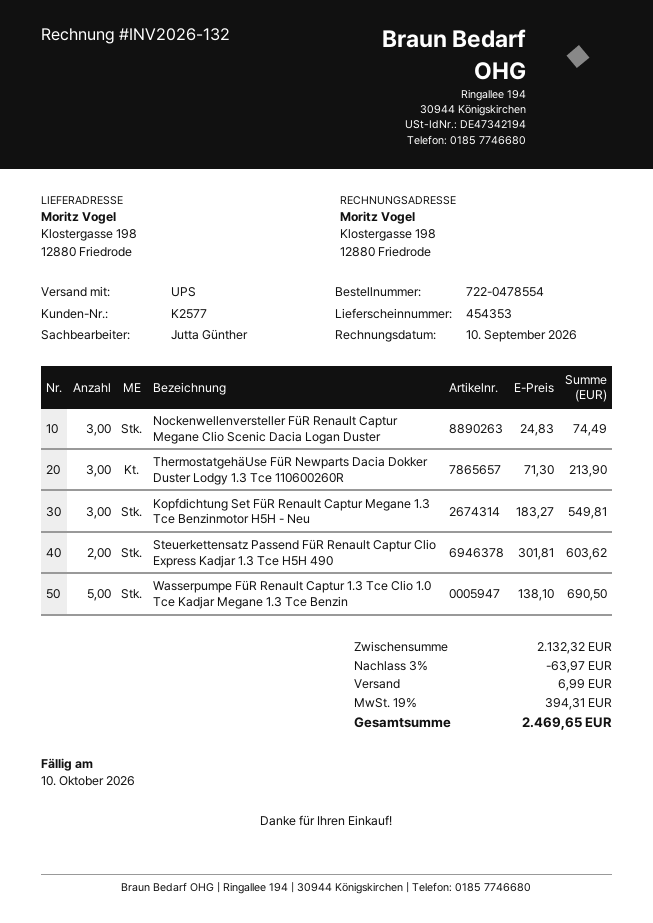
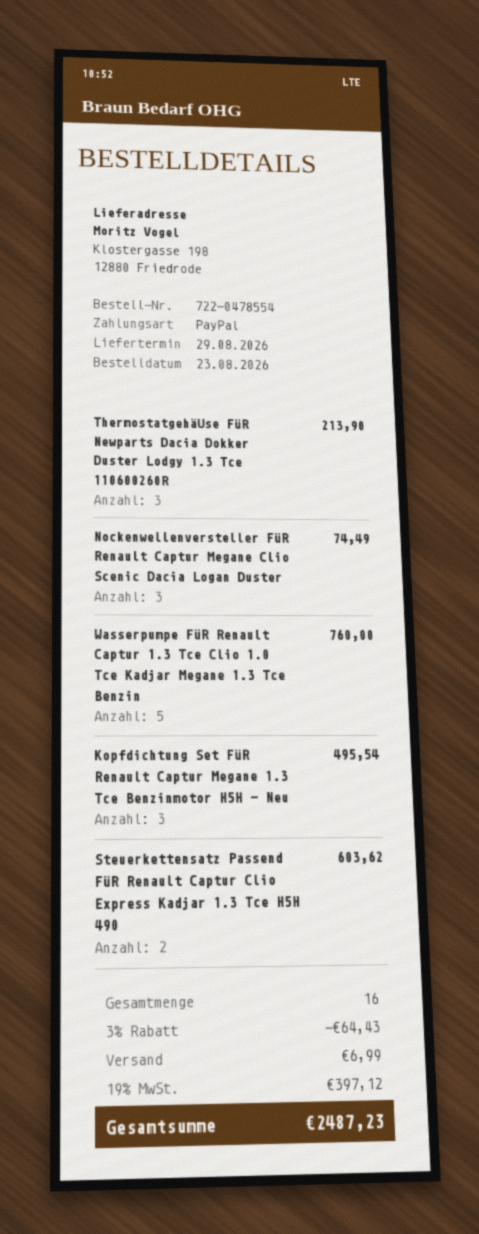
Kopfdichtung Set FüR Renault Captur Megane 1.3 Tce Benzinmotor H5H - Neu: 3 for 549.81 -> 3 for 495.54
Wasserpumpe FüR Renault Captur 1.3 Tce Clio 1.0 Tce Kadjar Megane 1.3 Tce Benzin: 5 for 690.50 -> 5 for 760.00
discount: 3% = 63.97 -> 3% = 64.43
tax: 19% = 394.31 -> 19% = 397.12
total: 2469.65 -> 2487.23

